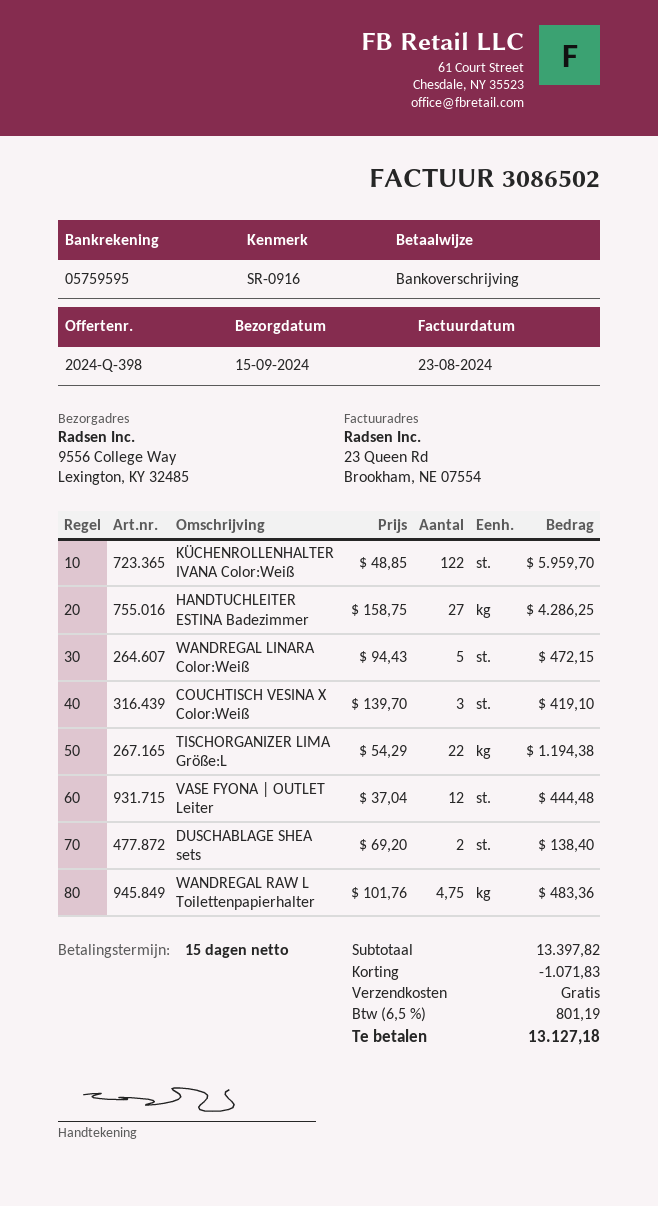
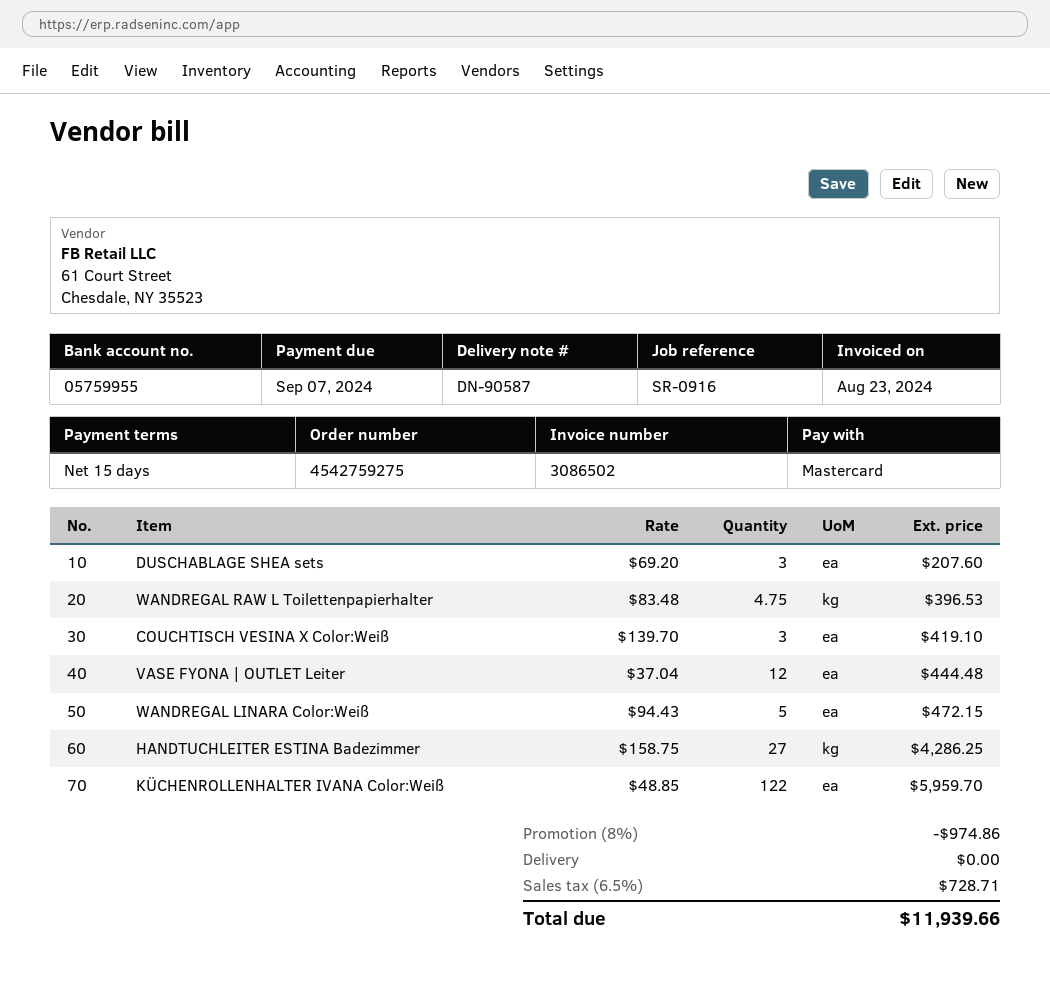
payment method: bank transfer -> Mastercard
bank account: 05759595 -> 05759955
TISCHORGANIZER LIMA Größe:L: 22 x 54.29 = 1194.38 -> none
DUSCHABLAGE SHEA sets: 2 x 69.20 = 138.40 -> 3 x 69.20 = 207.60
WANDREGAL RAW L Toilettenpapierhalter: 4.75 x 101.76 = 483.36 -> 4.75 x 83.48 = 396.53
discount: 1071.83 -> 974.86
tax: 6.5% = 801.19 -> 6.5% = 728.71
total: 13127.18 -> 11939.66

